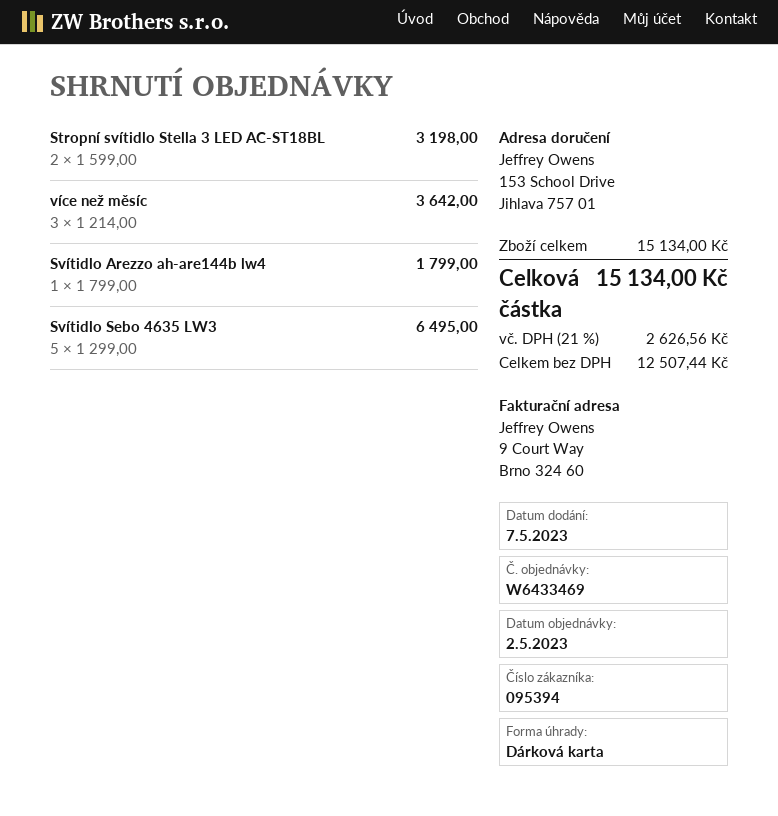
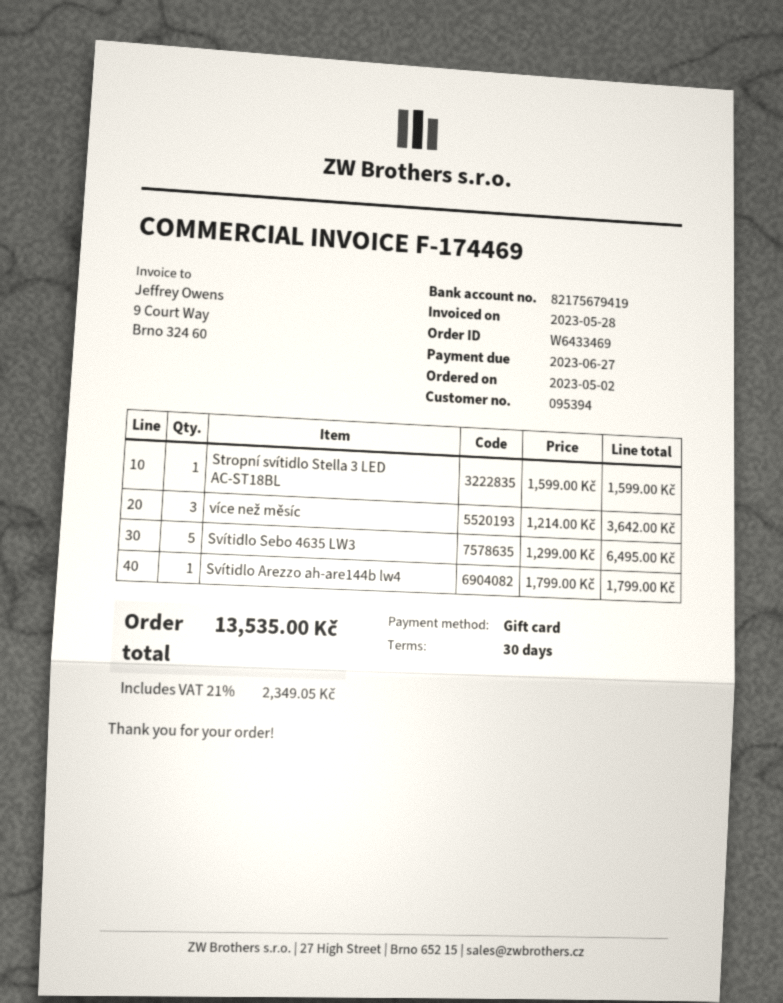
Stropní svítidlo Stella 3 LED AC-ST18BL: 2 x 1599.00 = 3198.00 -> 1 x 1599.00 = 1599.00
tax: 21% = 2626.56 -> 21% = 2349.05
total: 15134.00 -> 13535.00

